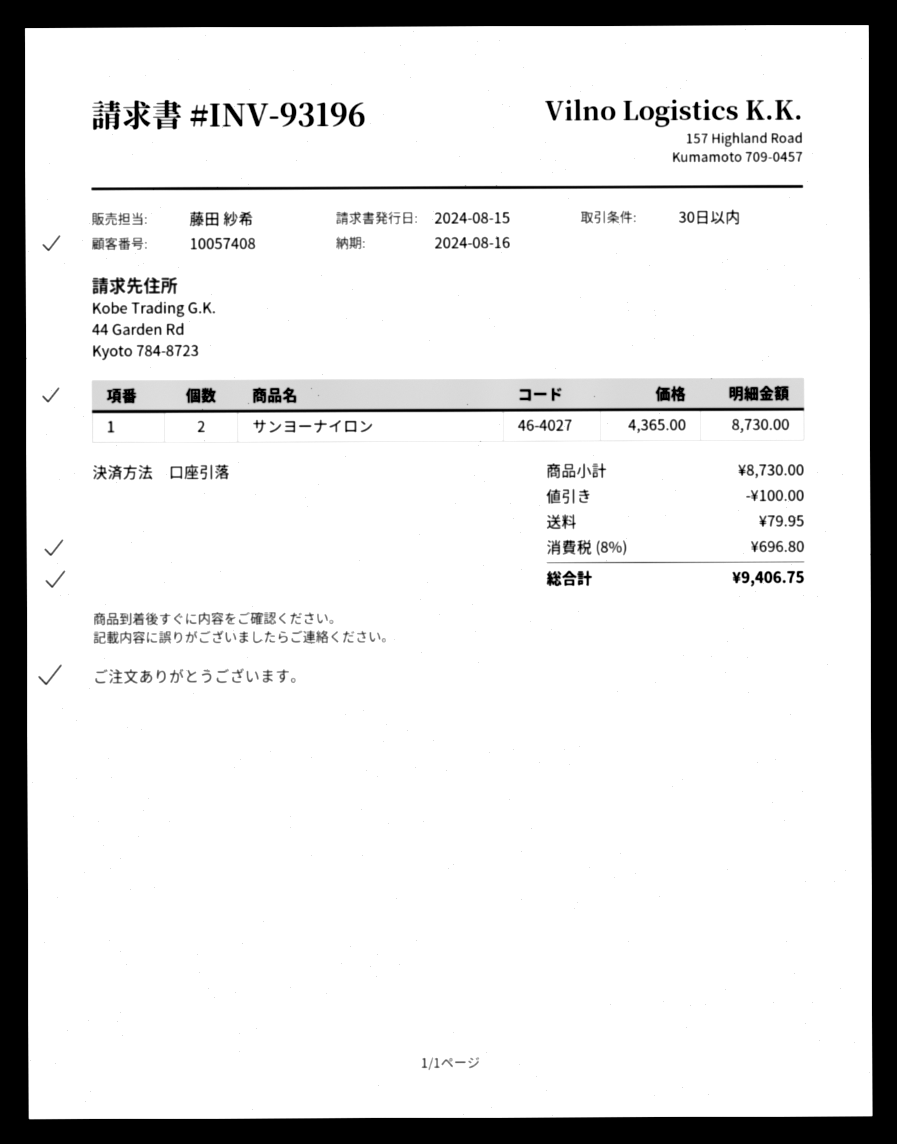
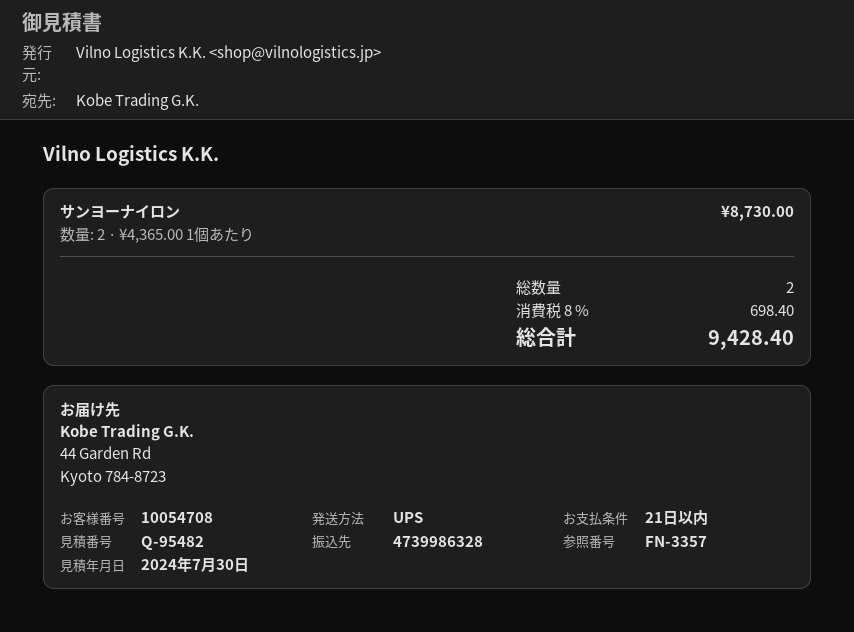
payment terms: 30 days -> 21 days
customer number: 10057408 -> 10054708
discount: 100.00 -> none
shipping: 79.95 -> none
tax: 8% = 696.80 -> 8% = 698.40
total: 9406.75 -> 9428.40

